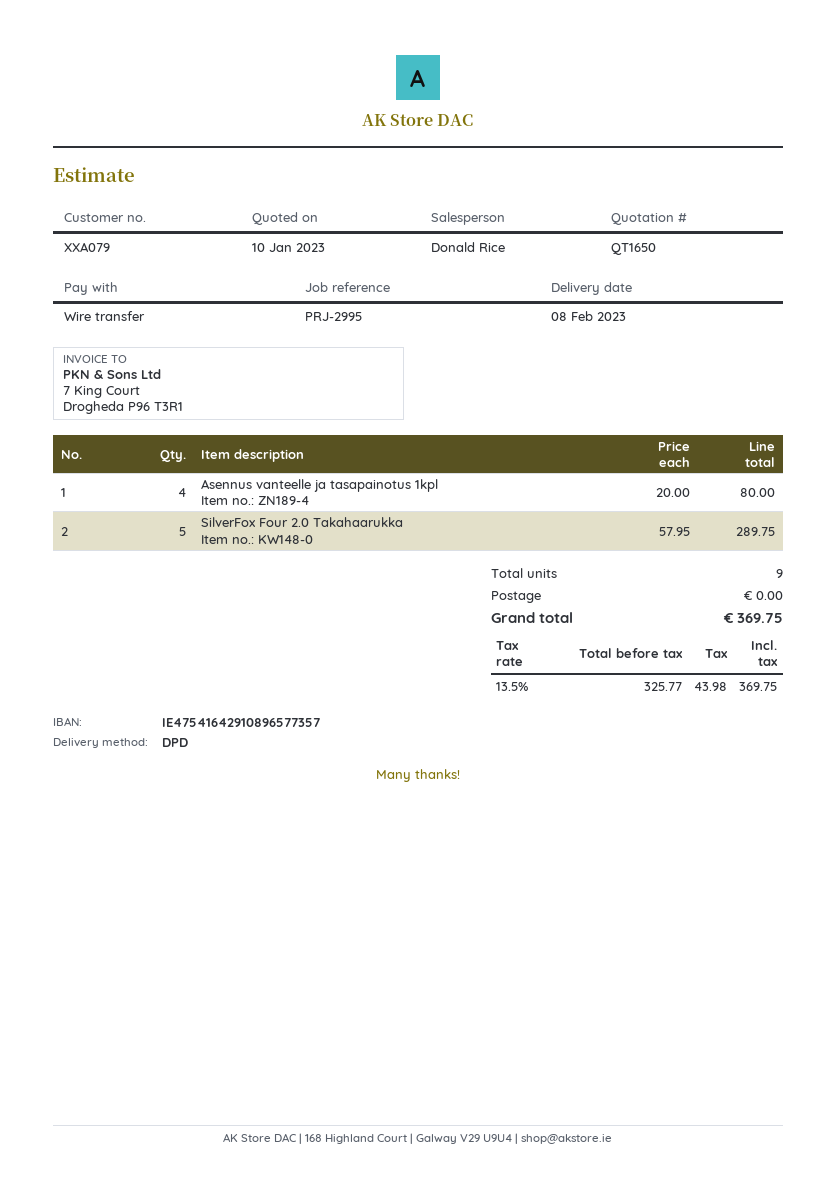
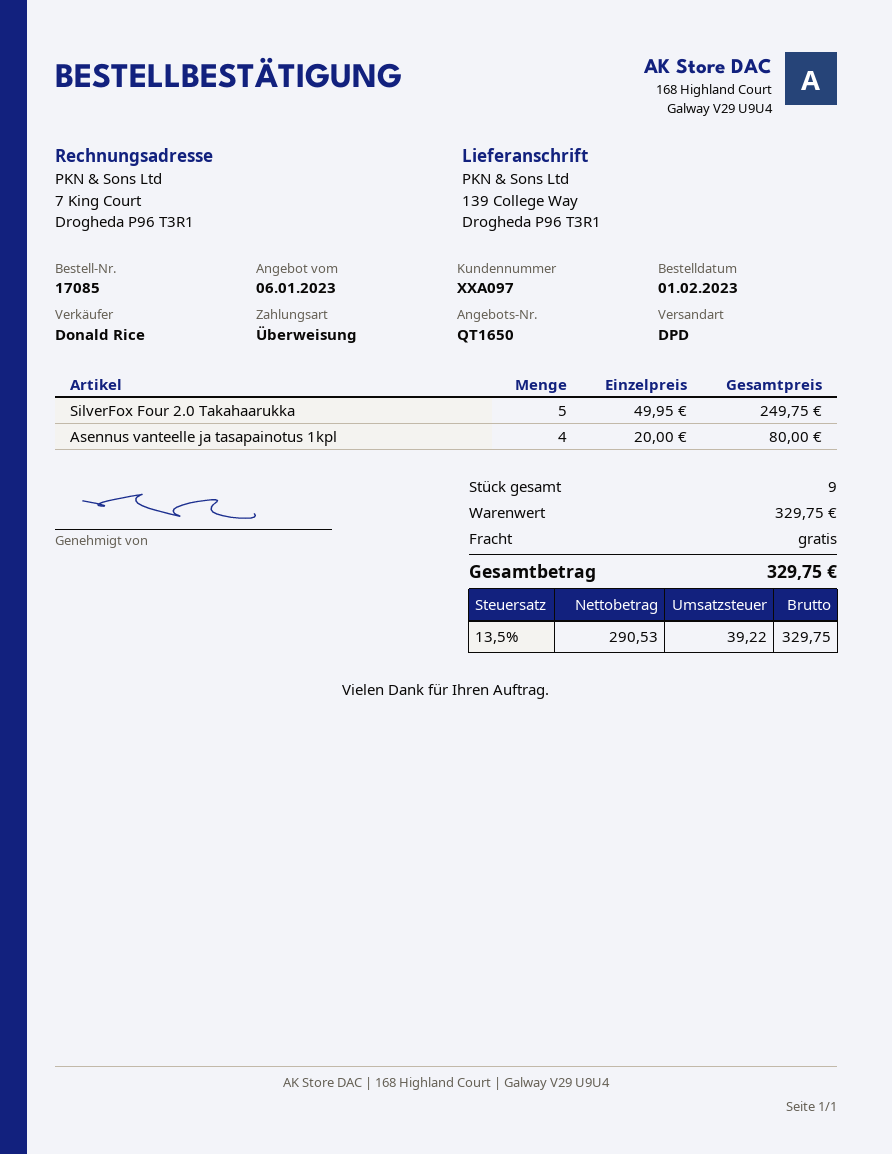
quote date: 2023-01-10 -> 2023-01-06
customer number: XXA079 -> XXA097
SilverFox Four 2.0 Takahaarukka: 5 x 57.95 = 289.75 -> 5 x 49.95 = 249.75
net: 325.77 -> 290.53
tax: 13.5% = 43.98 -> 13.5% = 39.22
total: 369.75 -> 329.75

